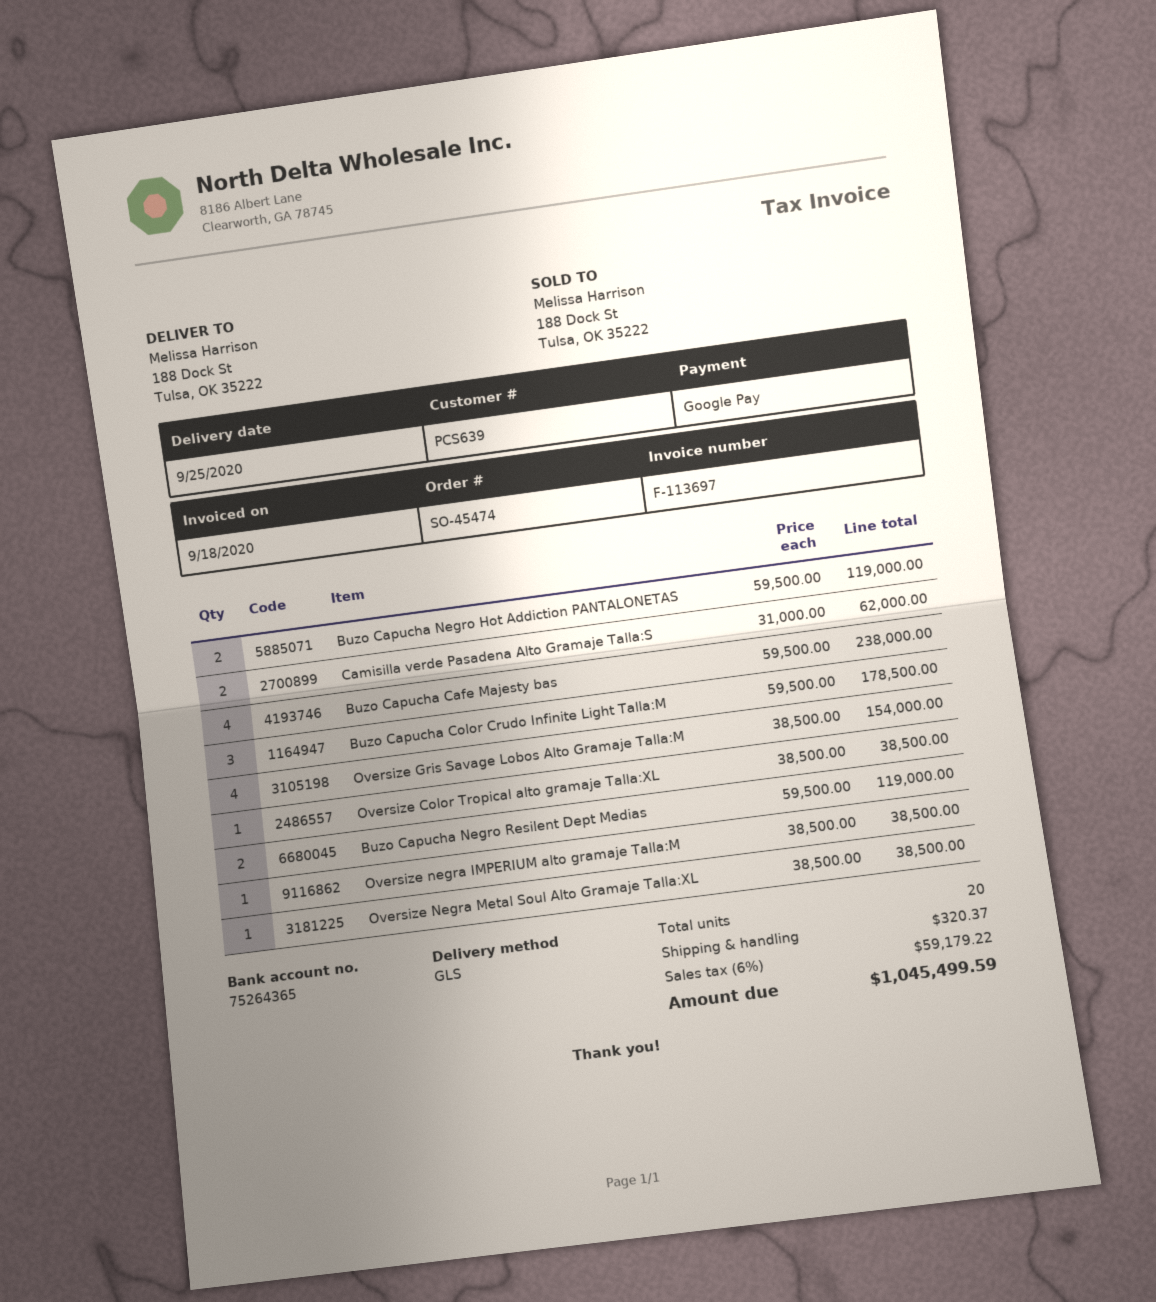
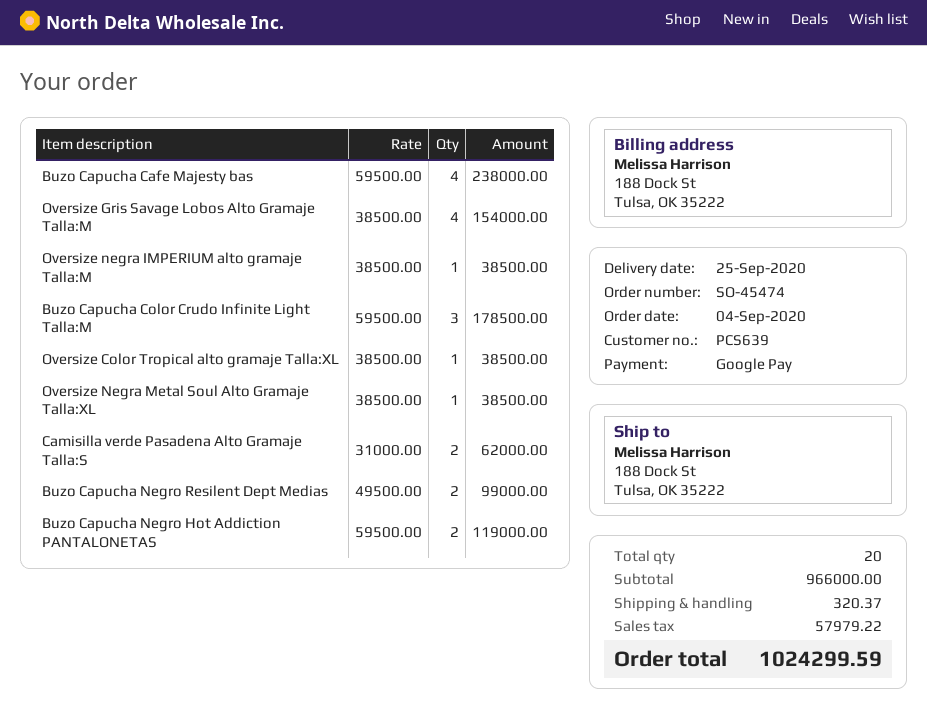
Buzo Capucha Negro Resilent Dept Medias: 2 x 59500.00 = 119000.00 -> 2 x 49500.00 = 99000.00
tax: 59179.22 -> 57979.22
total: 1045499.59 -> 1024299.59

